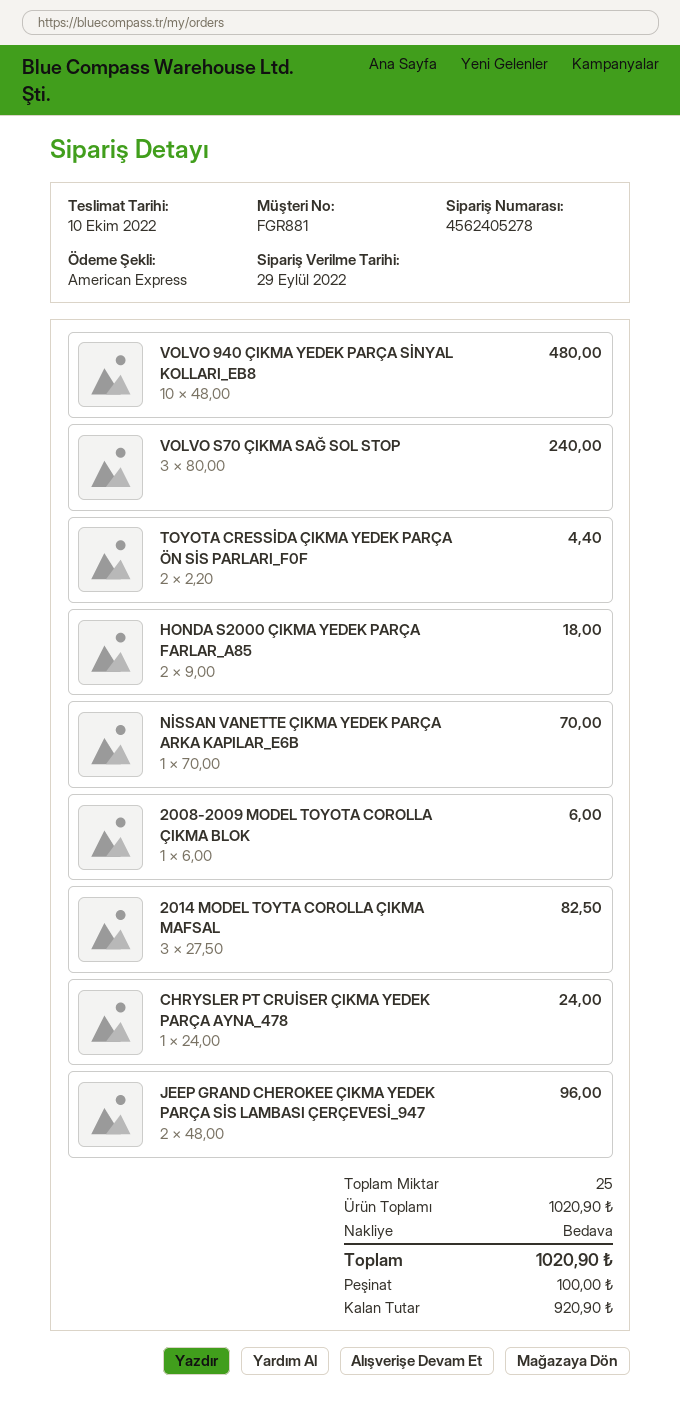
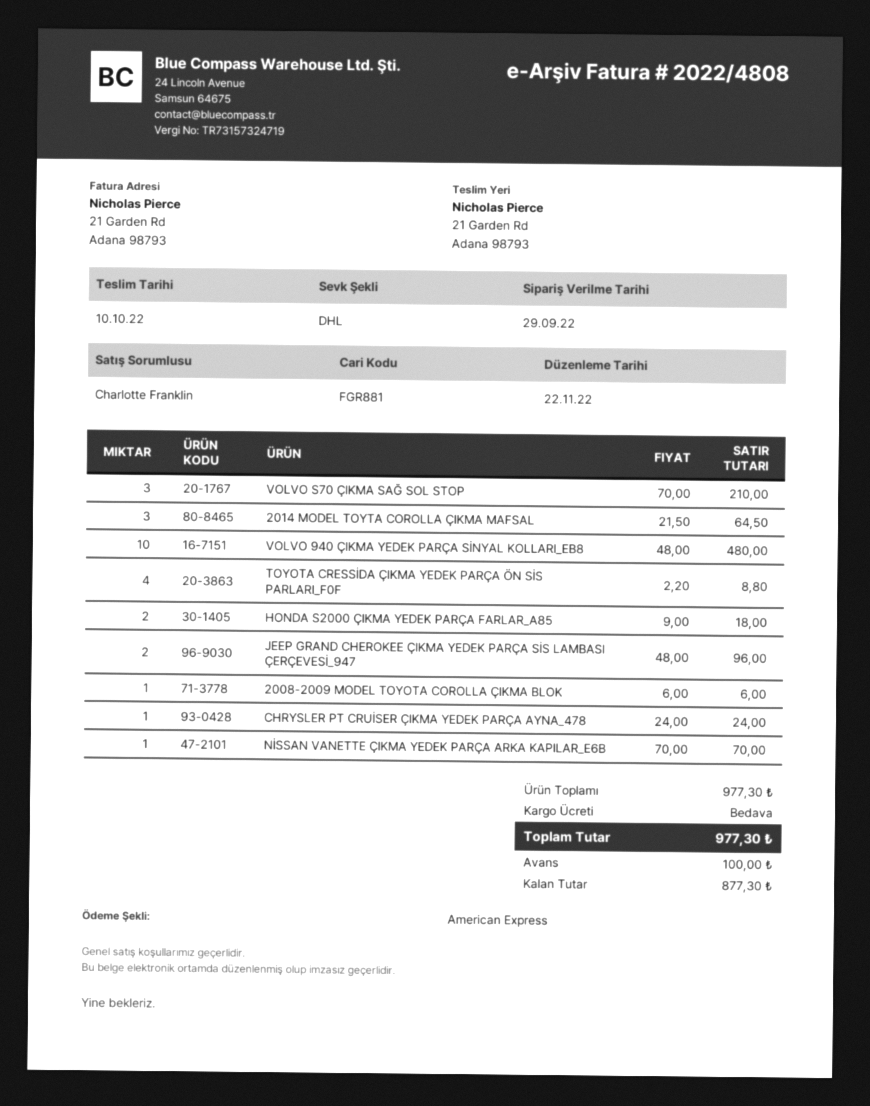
VOLVO S70 ÇIKMA SAĞ SOL STOP: 3 x 80.00 = 240.00 -> 3 x 70.00 = 210.00
TOYOTA CRESSİDA ÇIKMA YEDEK PARÇA ÖN SİS PARLARI_F0F: 2 x 2.20 = 4.40 -> 4 x 2.20 = 8.80
2014 MODEL TOYTA COROLLA ÇIKMA MAFSAL: 3 x 27.50 = 82.50 -> 3 x 21.50 = 64.50
subtotal: 1020.90 -> 977.30
total: 1020.90 -> 977.30
balance: 920.90 -> 877.30

